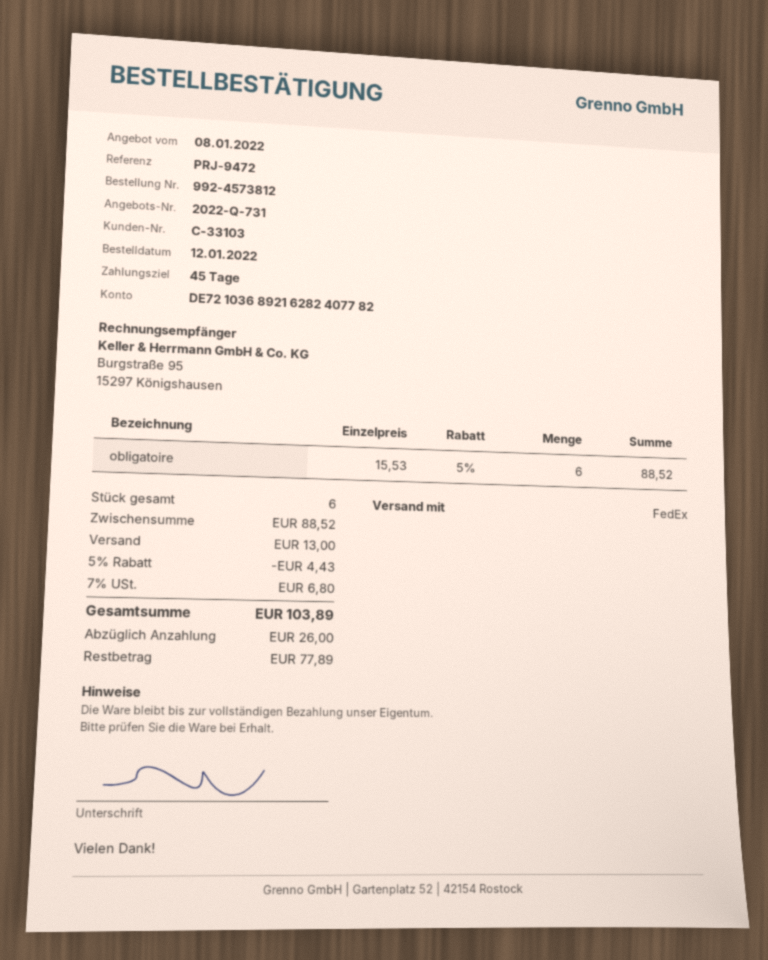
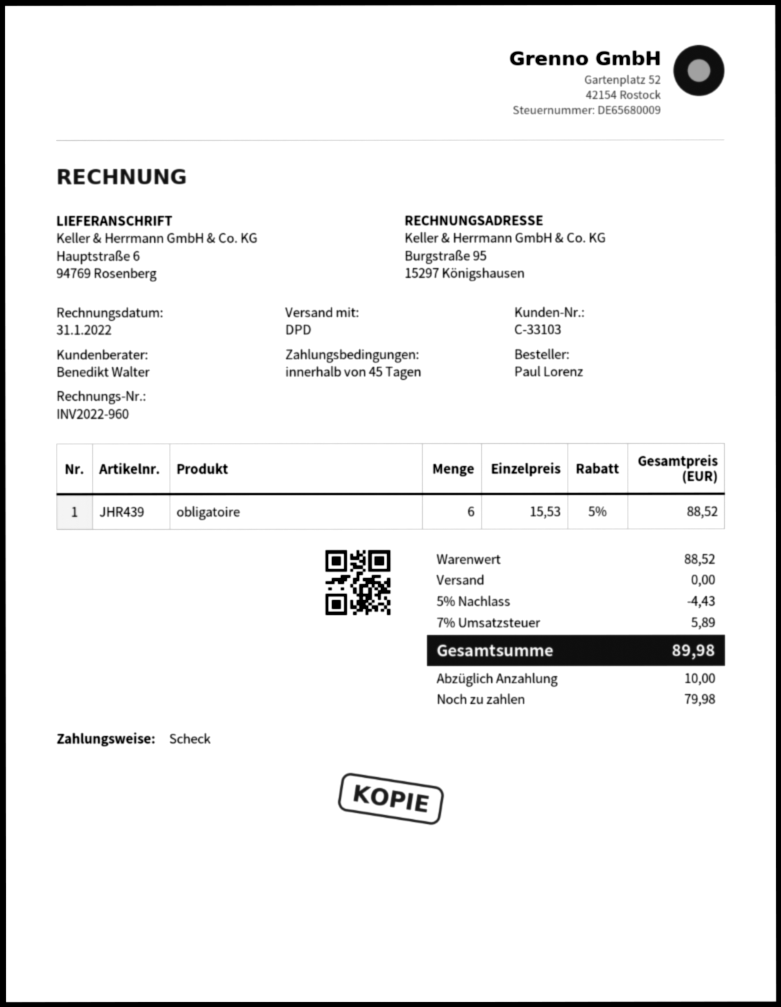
shipping method: FedEx -> DPD
shipping: 13.00 -> 0.00
tax: 7% = 6.80 -> 7% = 5.89
total: 103.89 -> 89.98
deposit: 26.00 -> 10.00
balance: 77.89 -> 79.98

